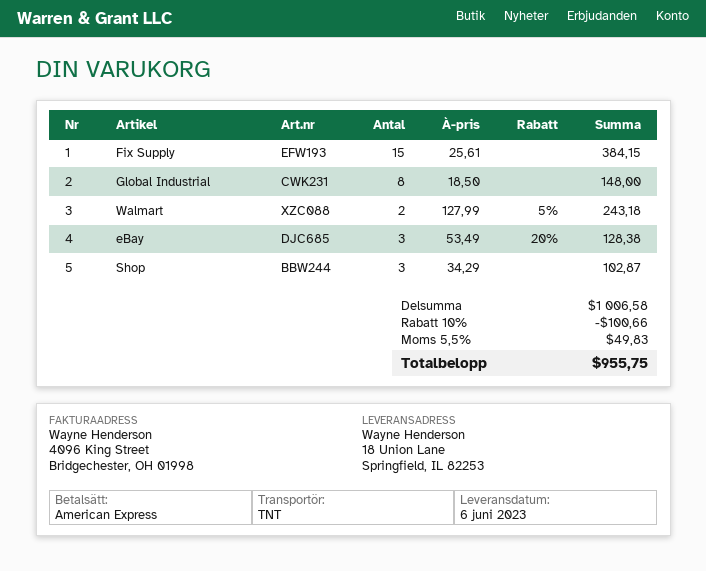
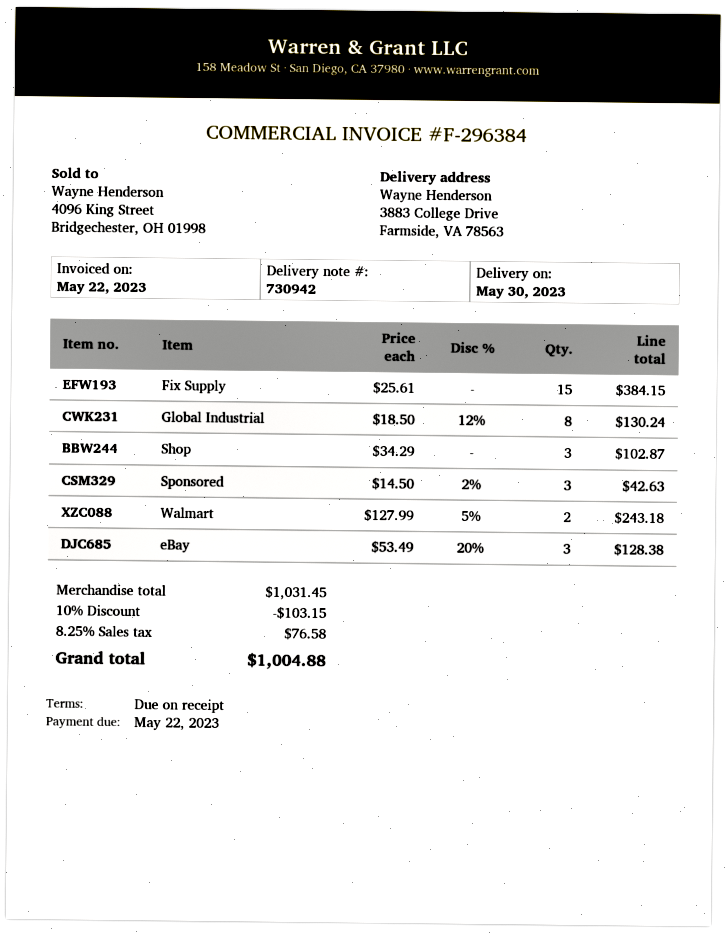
delivery date: 2023-06-06 -> 2023-05-30
ship to: 18 Union Lane, Springfield, IL 82253 -> 3883 College Drive, Farmside, VA 78563
Global Industrial: 8 x 18.50 = 148.00 -> 8 x 18.50 - 12% = 130.24
Sponsored: none -> 3 x 14.50 - 2% = 42.63
subtotal: 1006.58 -> 1031.45
discount: 10% = 100.66 -> 10% = 103.15
tax: 5.5% = 49.83 -> 8.25% = 76.58
total: 955.75 -> 1004.88

